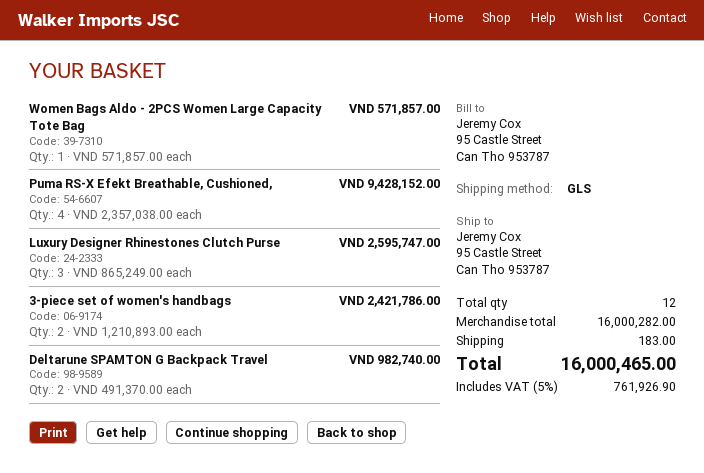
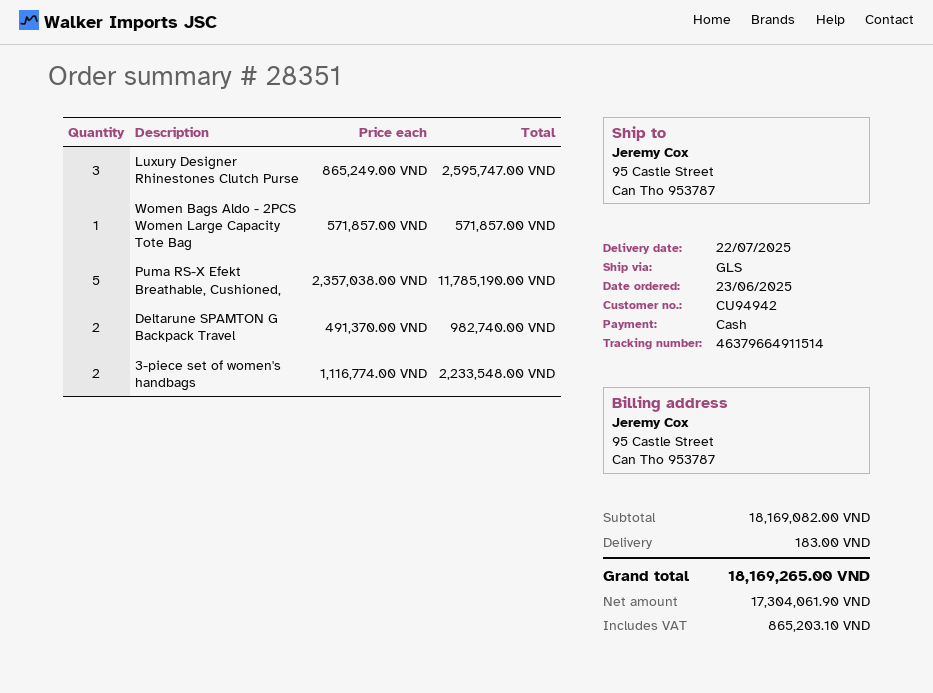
Puma RS-X Efekt Breathable, Cushioned,: 4 x 2357038.00 = 9428152.00 -> 5 x 2357038.00 = 11785190.00
3-piece set of women's handbags: 2 x 1210893.00 = 2421786.00 -> 2 x 1116774.00 = 2233548.00
subtotal: 16000282.00 -> 18169082.00
tax: 761926.90 -> 865203.10
total: 16000465.00 -> 18169265.00

